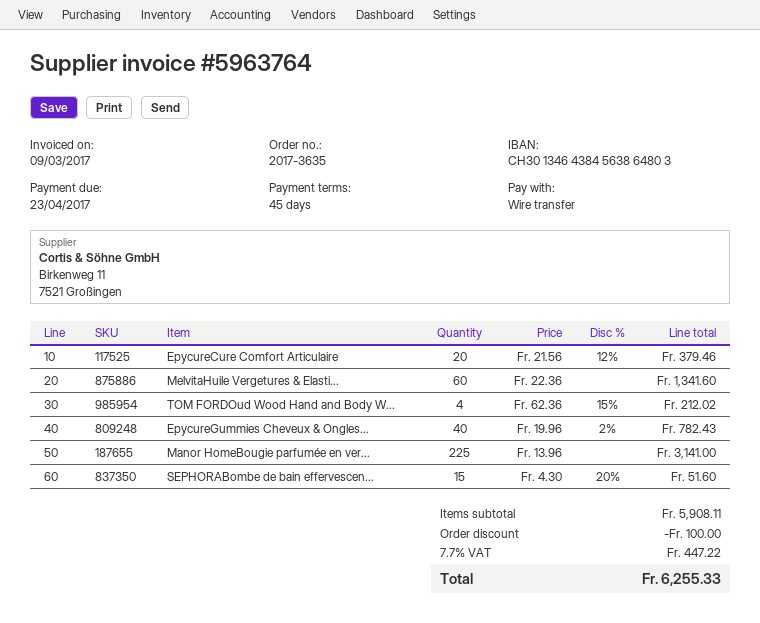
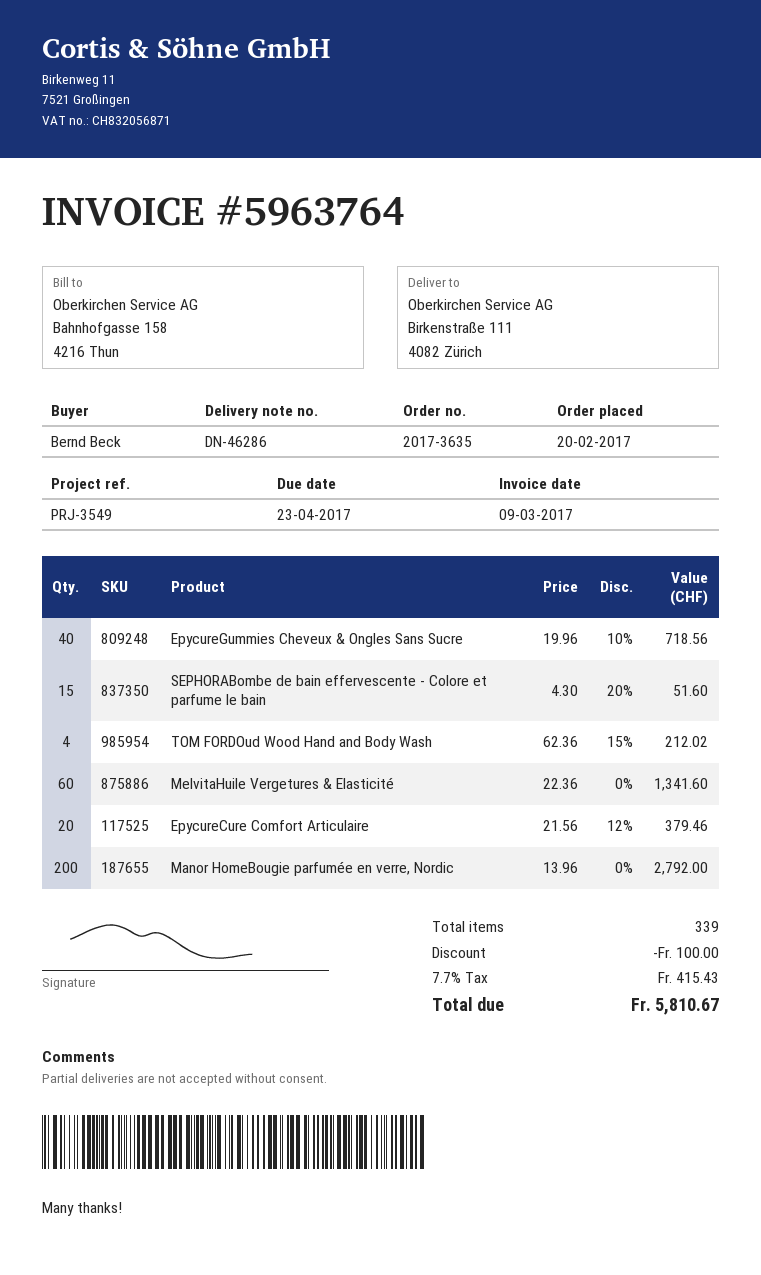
EpycureGummies Cheveux & Ongles...: 40 x 19.96 - 2% = 782.43 -> 40 x 19.96 - 10% = 718.56
Manor HomeBougie parfumée en ver...: 225 x 13.96 = 3141.00 -> 200 x 13.96 = 2792.00
tax: 7.7% = 447.22 -> 7.7% = 415.43
total: 6255.33 -> 5810.67

